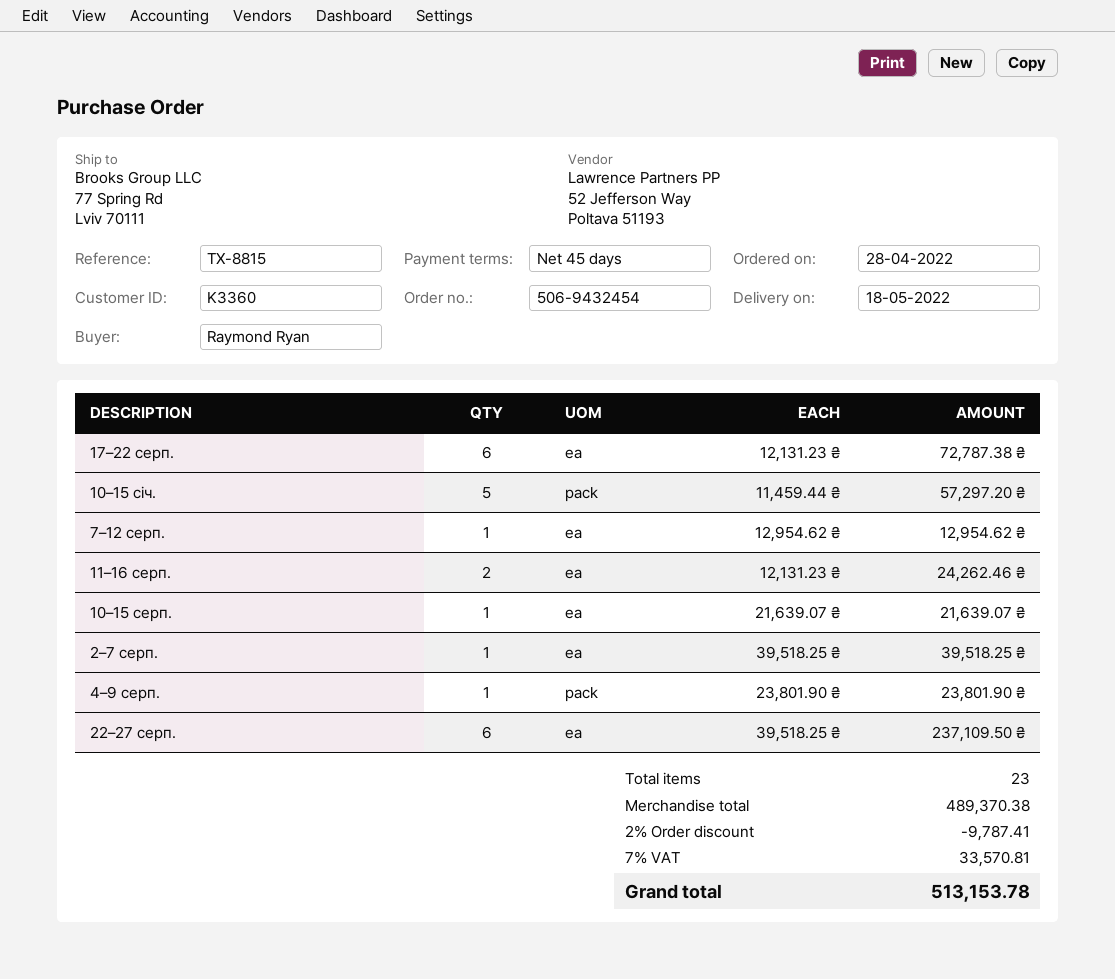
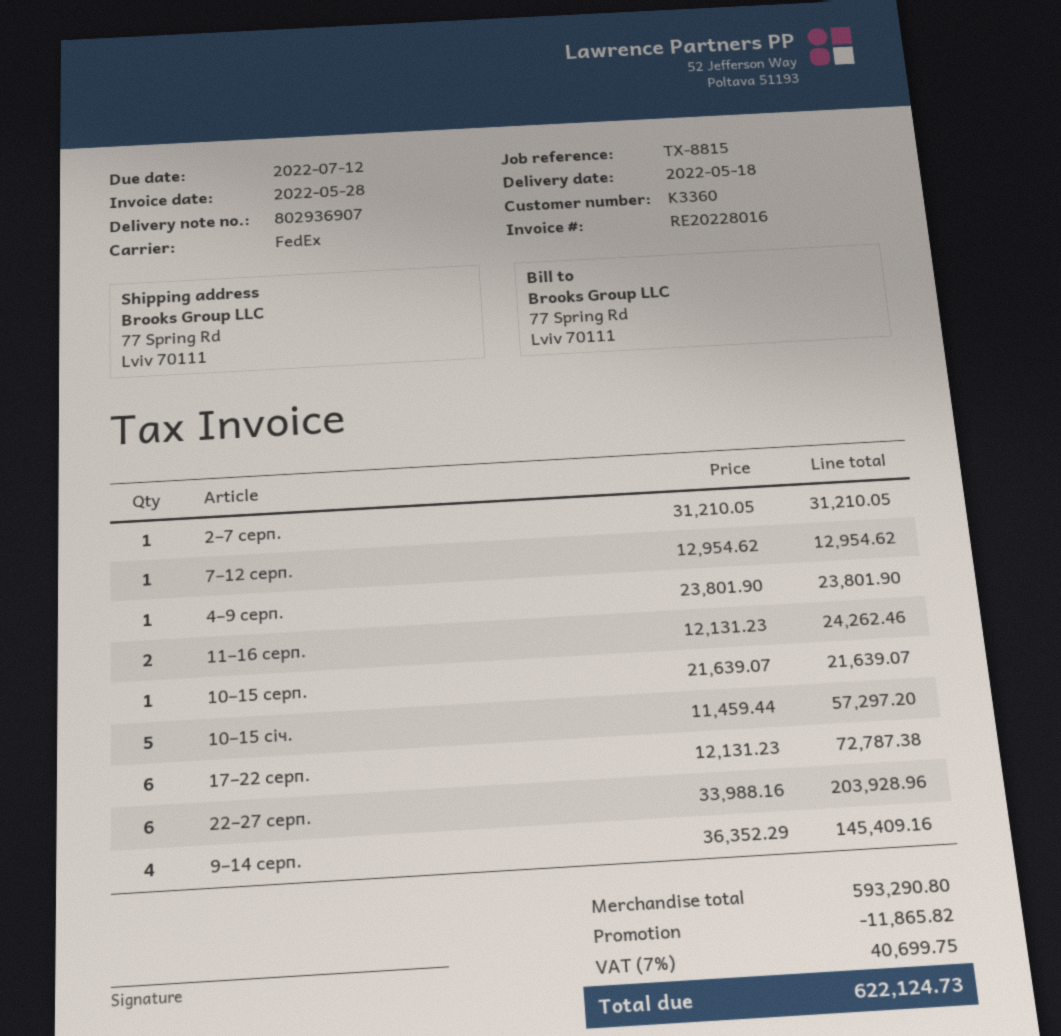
2–7 серп.: 1 x 39518.25 = 39518.25 -> 1 x 31210.05 = 31210.05
22–27 серп.: 6 x 39518.25 = 237109.50 -> 6 x 33988.16 = 203928.96
9–14 серп.: none -> 4 x 36352.29 = 145409.16
subtotal: 489370.38 -> 593290.80
discount: 9787.41 -> 11865.82
tax: 7% = 33570.81 -> 7% = 40699.75
total: 513153.78 -> 622124.73

